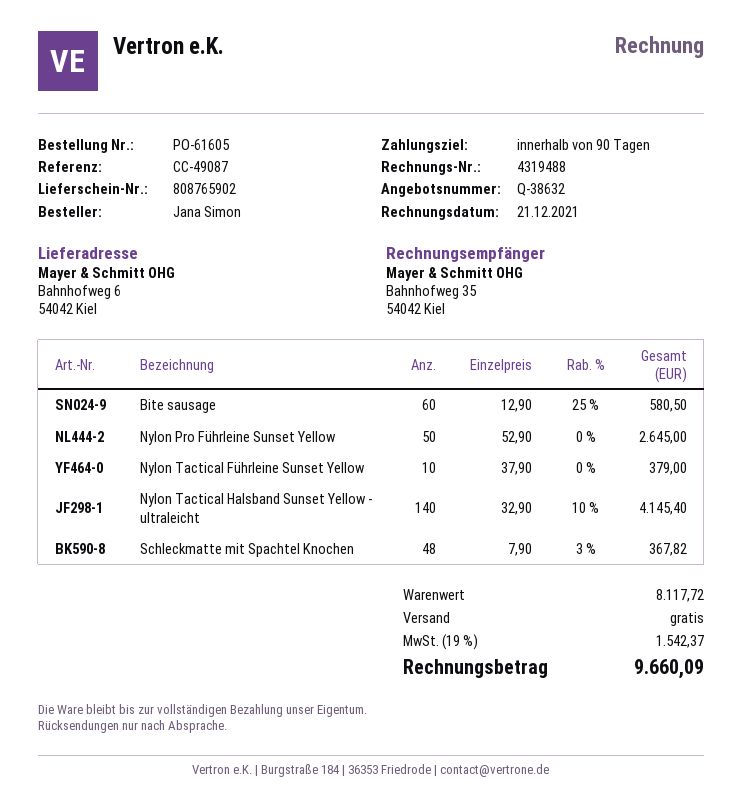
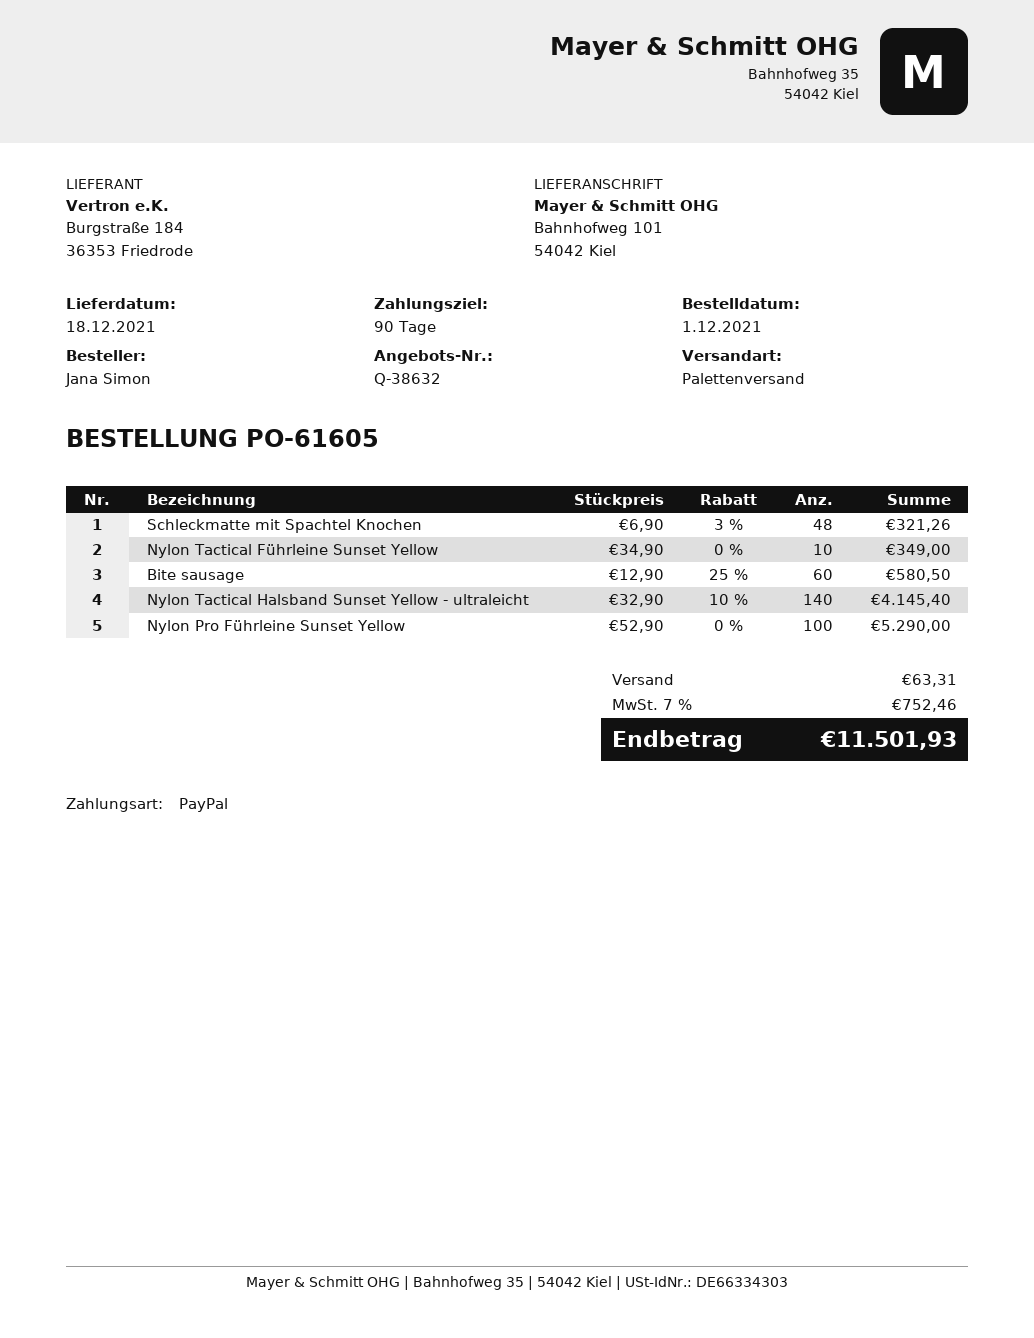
ship to: Bahnhofweg 6, 54042 Kiel -> Bahnhofweg 101, 54042 Kiel
Nylon Pro Führleine Sunset Yellow: 50 x 52.90 = 2645.00 -> 100 x 52.90 = 5290.00
Nylon Tactical Führleine Sunset Yellow: 10 x 37.90 = 379.00 -> 10 x 34.90 = 349.00
Schleckmatte mit Spachtel Knochen: 48 x 7.90 - 3% = 367.82 -> 48 x 6.90 - 3% = 321.26
shipping: 0.00 -> 63.31
tax: 19% = 1542.37 -> 7% = 752.46
total: 9660.09 -> 11501.93

